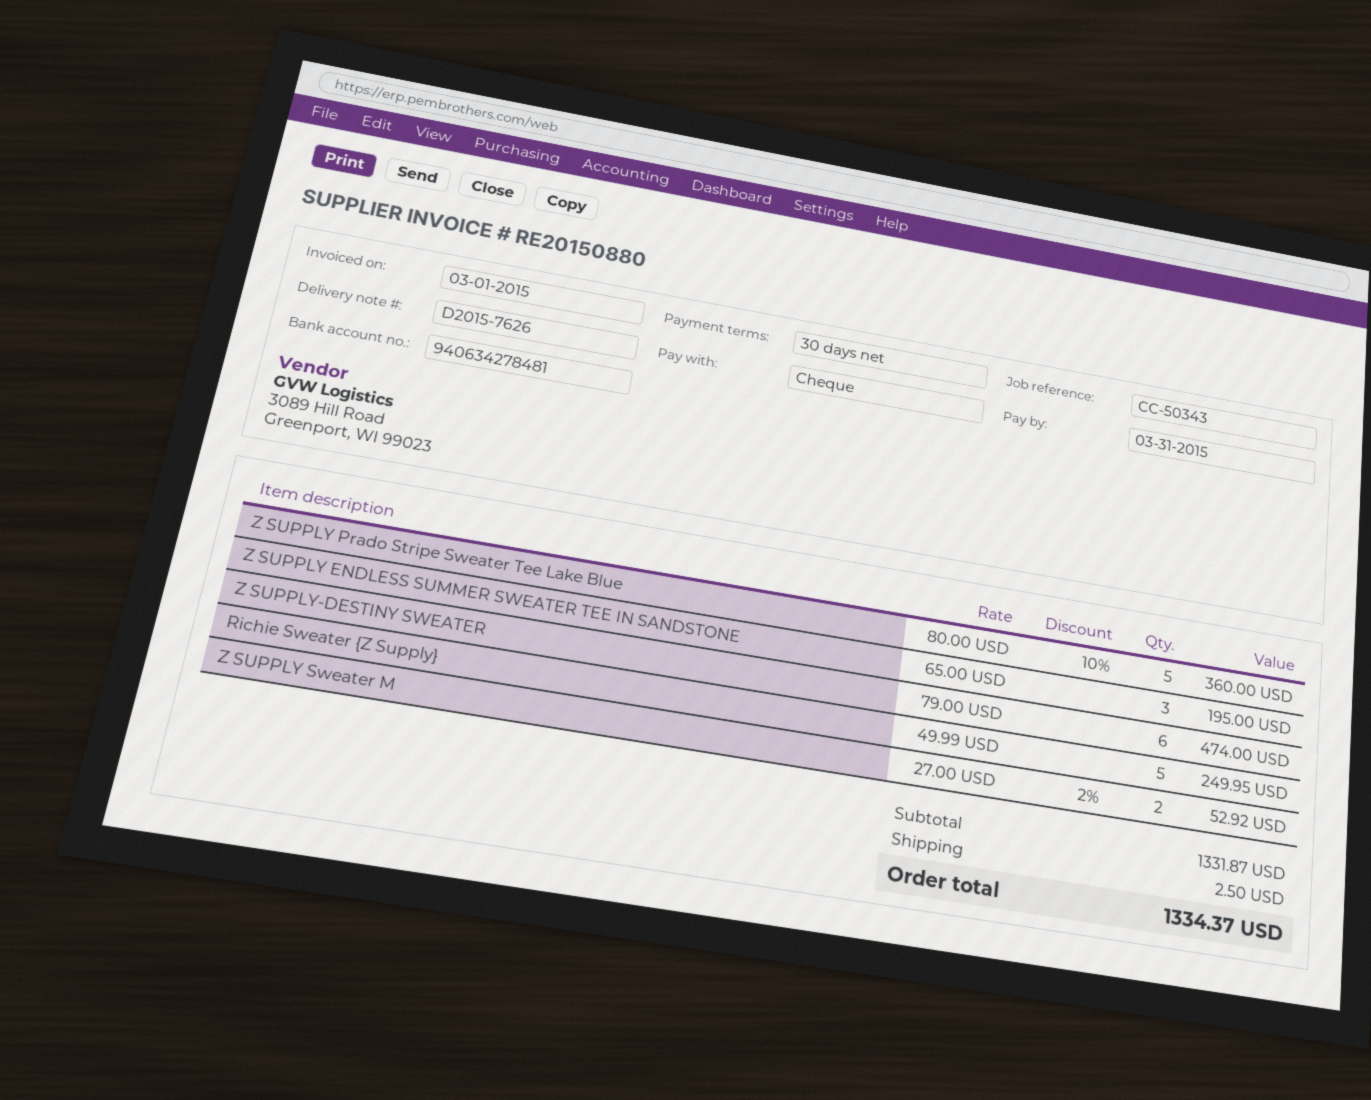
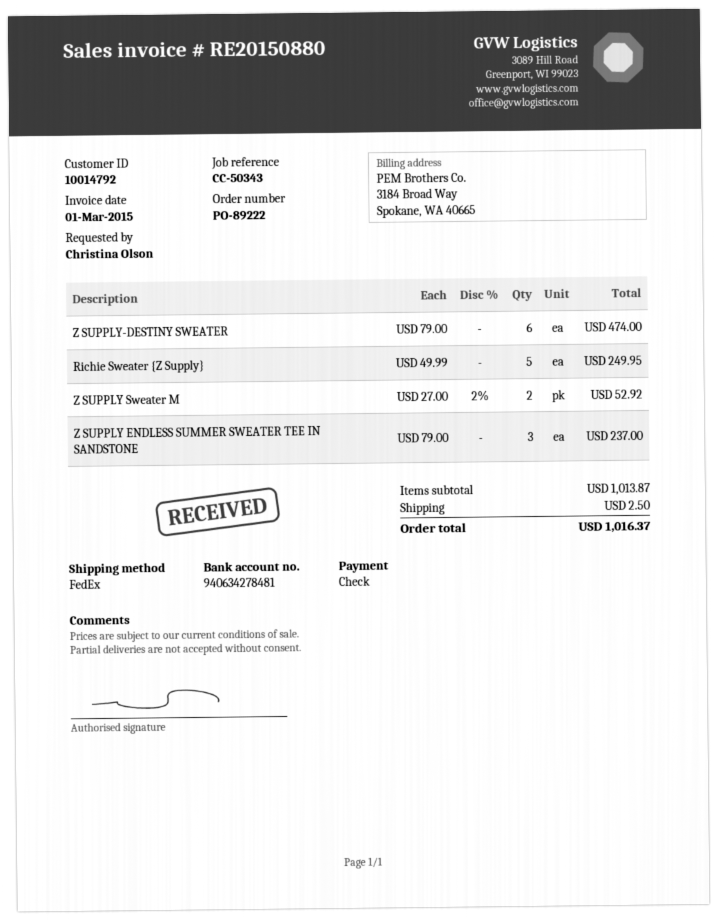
Z SUPPLY Prado Stripe Sweater Tee Lake Blue: 5 x 80.00 - 10% = 360.00 -> none
Z SUPPLY ENDLESS SUMMER SWEATER TEE IN SANDSTONE: 3 x 65.00 = 195.00 -> 3 x 79.00 = 237.00
subtotal: 1331.87 -> 1013.87
total: 1334.37 -> 1016.37

